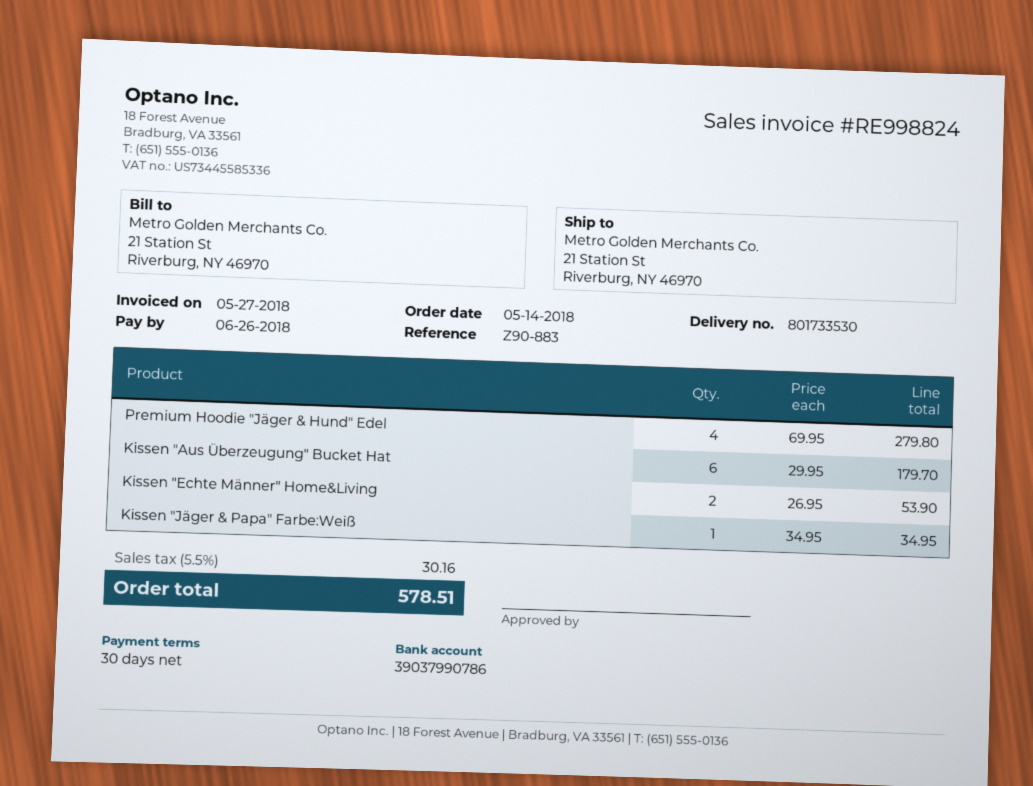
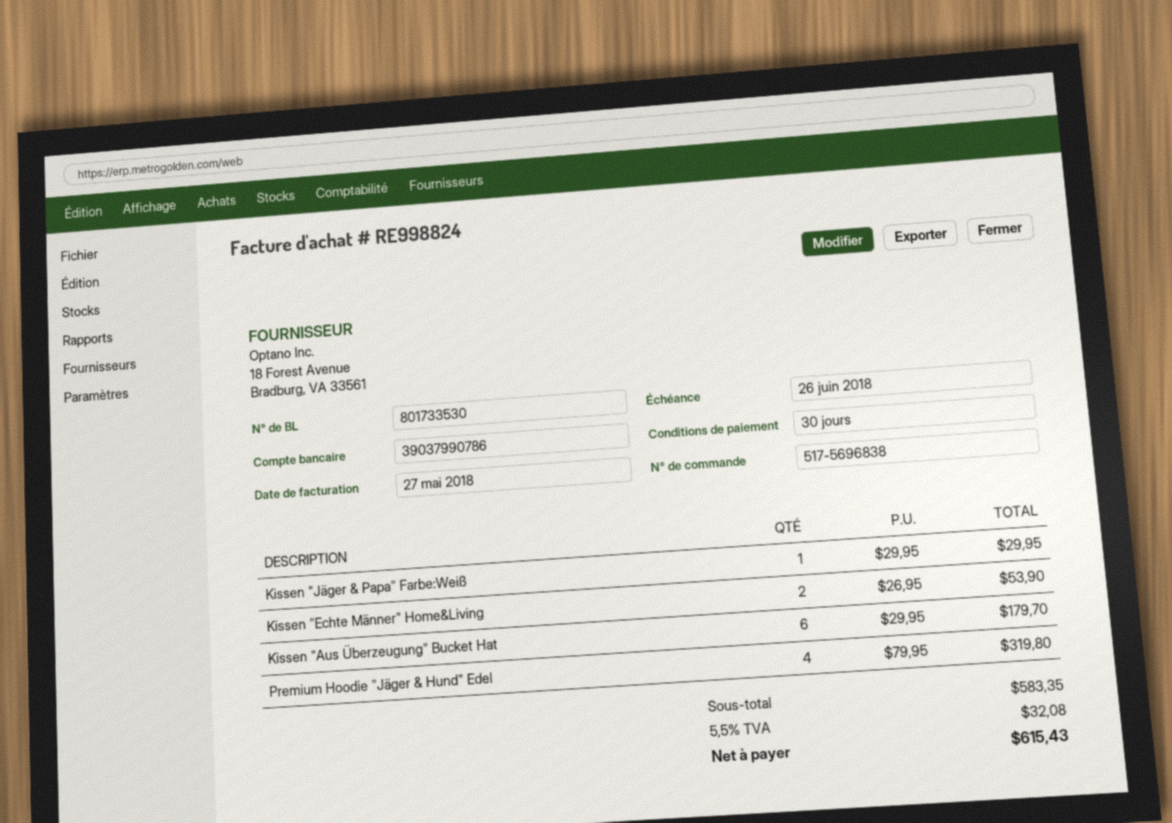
Premium Hoodie "Jäger & Hund" Edel: 4 x 69.95 = 279.80 -> 4 x 79.95 = 319.80
Kissen "Jäger & Papa" Farbe:Weiß: 1 x 34.95 = 34.95 -> 1 x 29.95 = 29.95
tax: 5.5% = 30.16 -> 5.5% = 32.08
total: 578.51 -> 615.43

